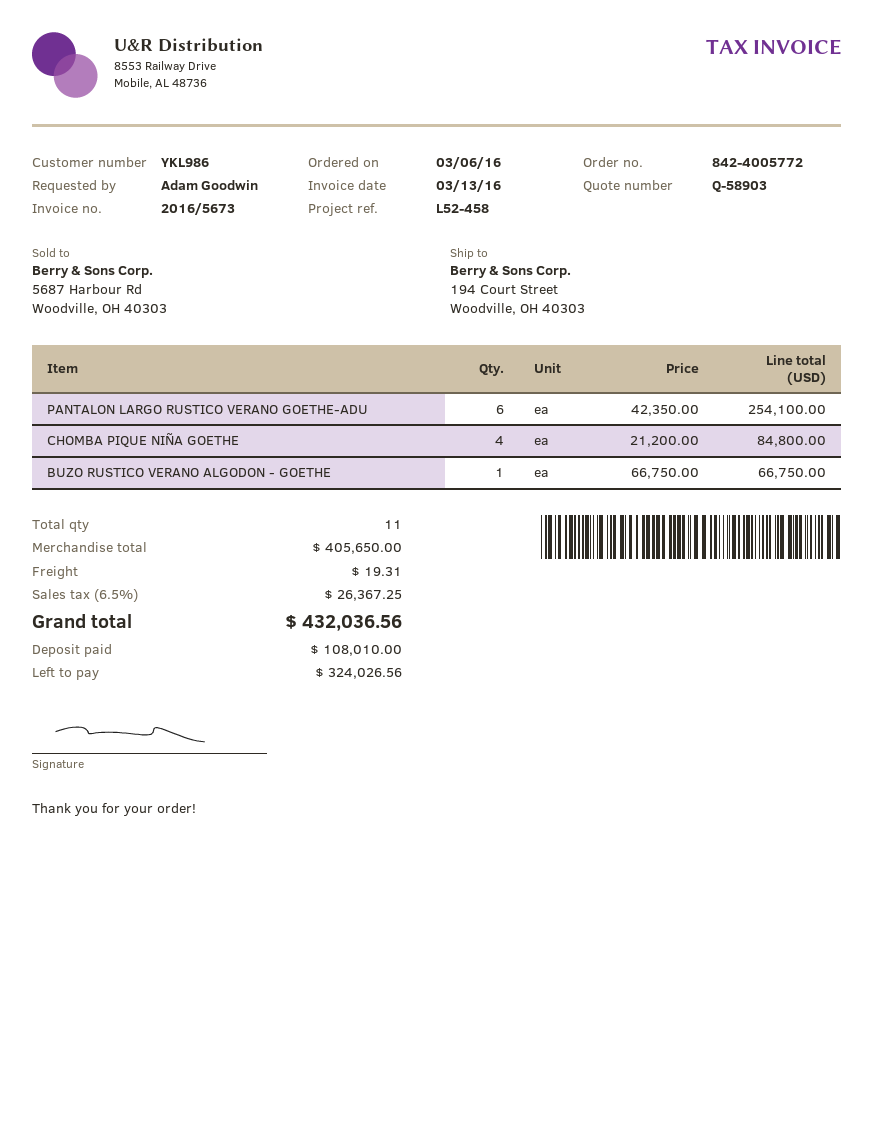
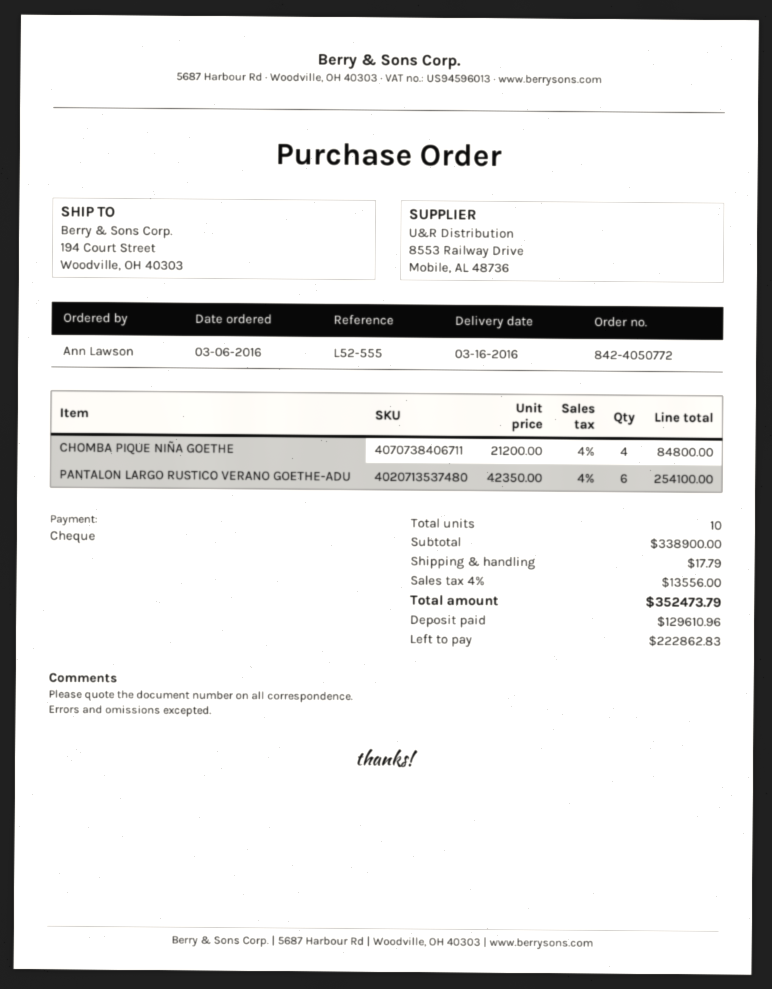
order number: 842-4005772 -> 842-4050772
reference: L52-458 -> L52-555
ordered by: Adam Goodwin -> Ann Lawson
BUZO RUSTICO VERANO ALGODON - GOETHE: 1 x 66750.00 = 66750.00 -> none
total quantity: 11 -> 10
subtotal: 405650.00 -> 338900.00
shipping: 19.31 -> 17.79
tax: 6.5% = 26367.25 -> 4% = 13556.00
total: 432036.56 -> 352473.79
deposit: 108010.00 -> 129610.96
balance: 324026.56 -> 222862.83

